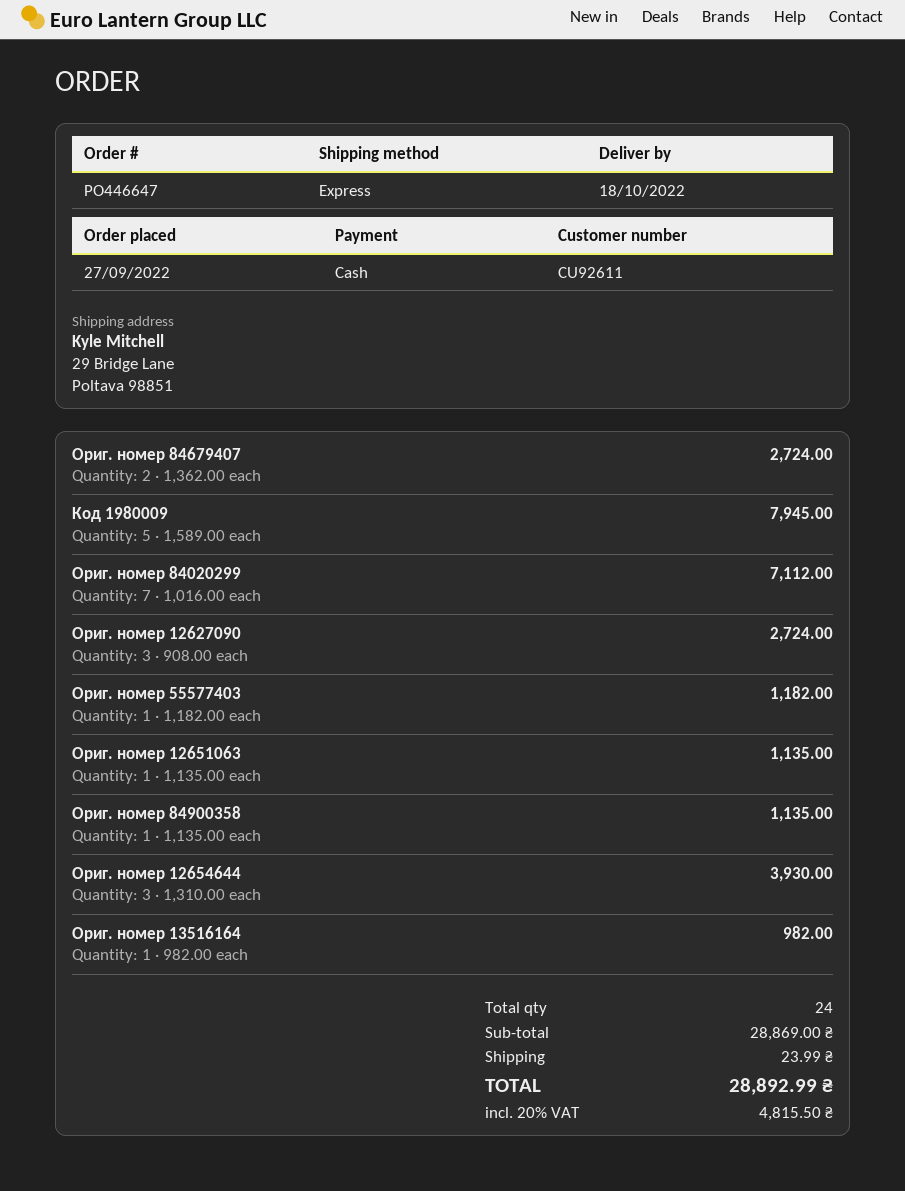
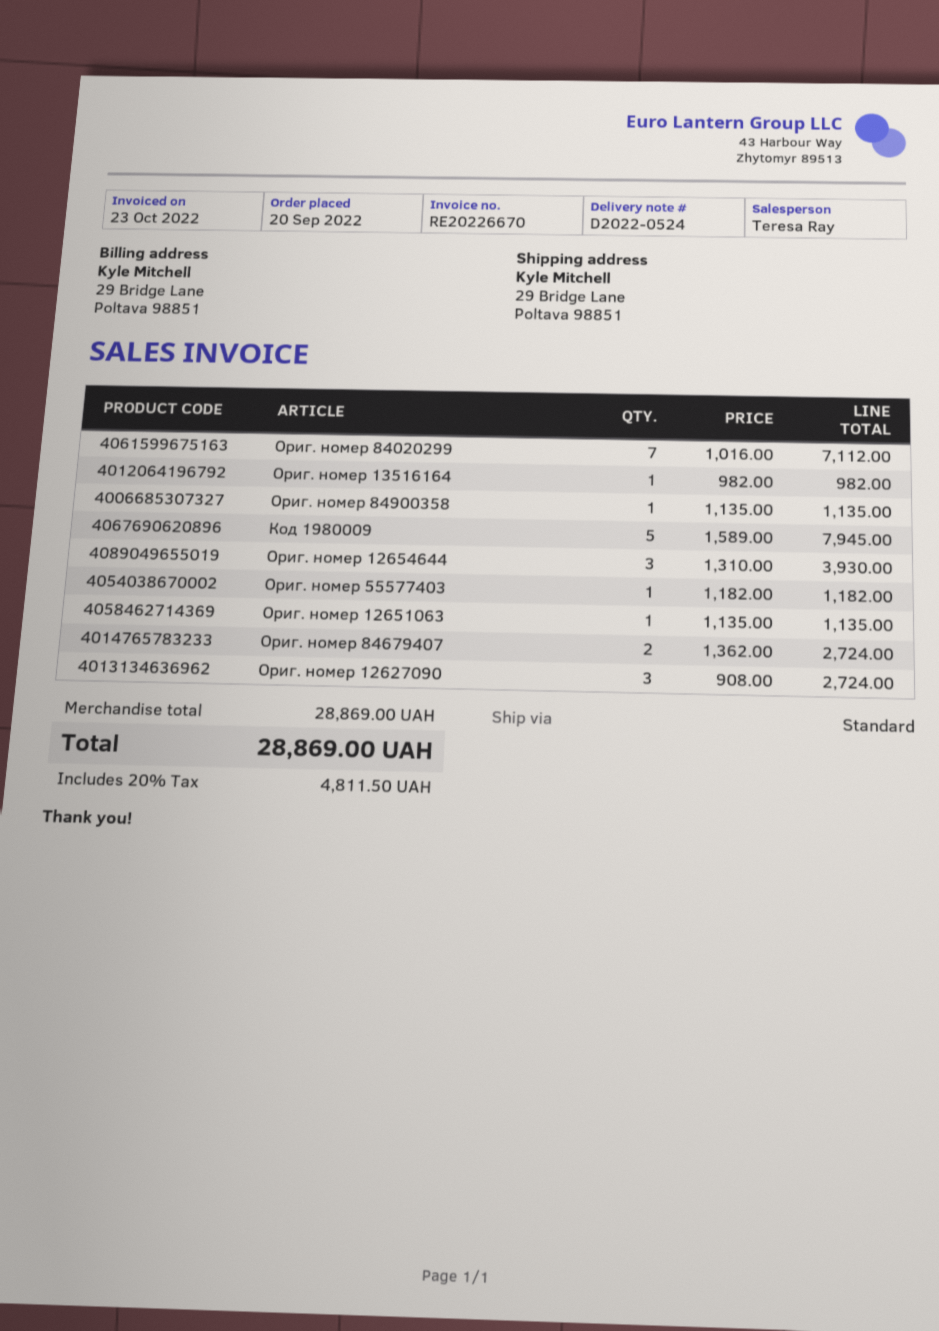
order date: 2022-09-27 -> 2022-09-20
shipping method: express -> standard
shipping: 23.99 -> none
tax: 20% = 4815.50 -> 20% = 4811.50
total: 28892.99 -> 28869.00

